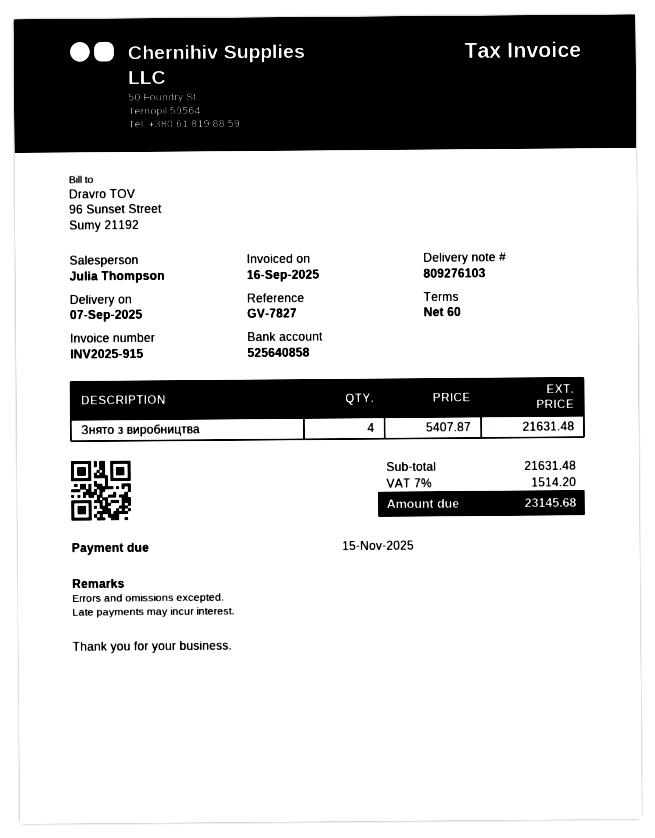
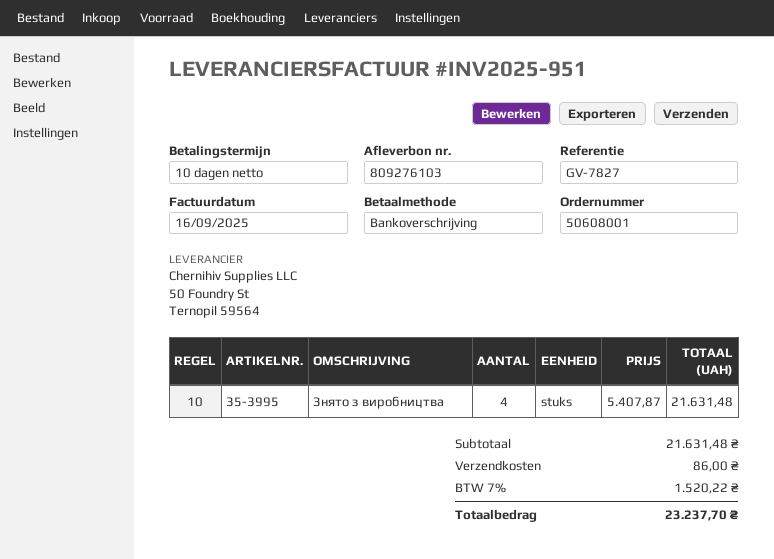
invoice number: INV2025-915 -> INV2025-951
payment terms: 60 days -> 10 days
shipping: none -> 86.00
tax: 7% = 1514.20 -> 7% = 1520.22
total: 23145.68 -> 23237.70

